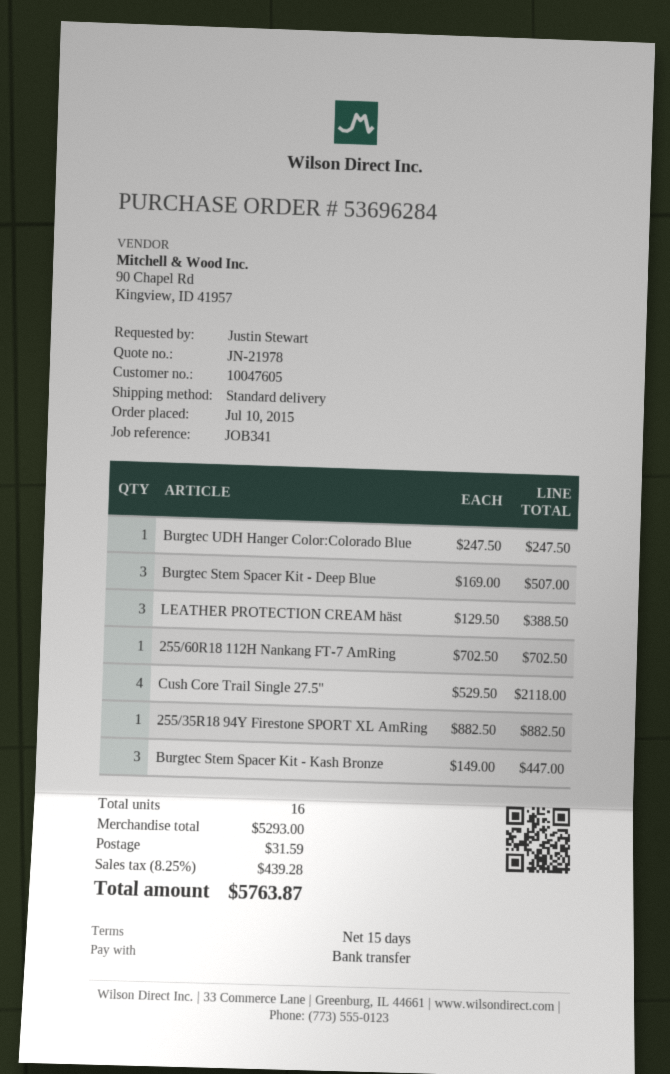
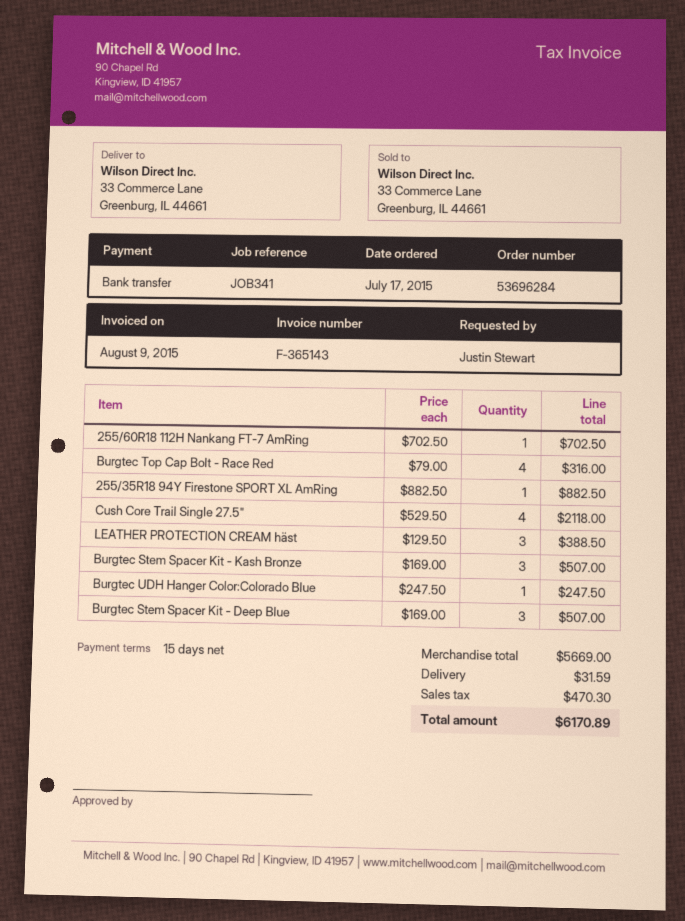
order date: 2015-07-10 -> 2015-07-17
Burgtec Stem Spacer Kit - Kash Bronze: 3 x 149.00 = 447.00 -> 3 x 169.00 = 507.00
Burgtec Top Cap Bolt - Race Red: none -> 4 x 79.00 = 316.00
subtotal: 5293.00 -> 5669.00
tax: 439.28 -> 470.30
total: 5763.87 -> 6170.89

